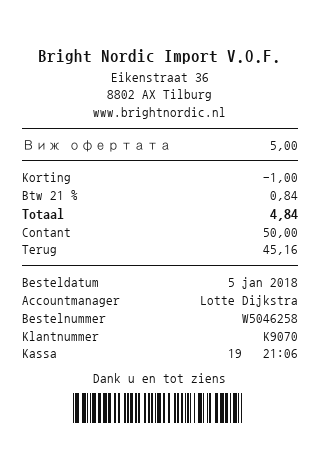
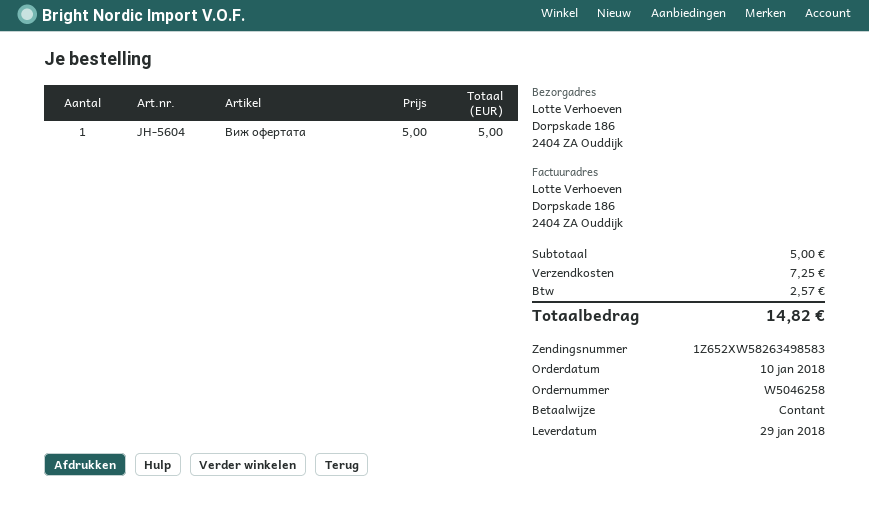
order date: 2018-01-05 -> 2018-01-10
discount: 1.00 -> none
shipping: none -> 7.25
tax: 0.84 -> 2.57
total: 4.84 -> 14.82

